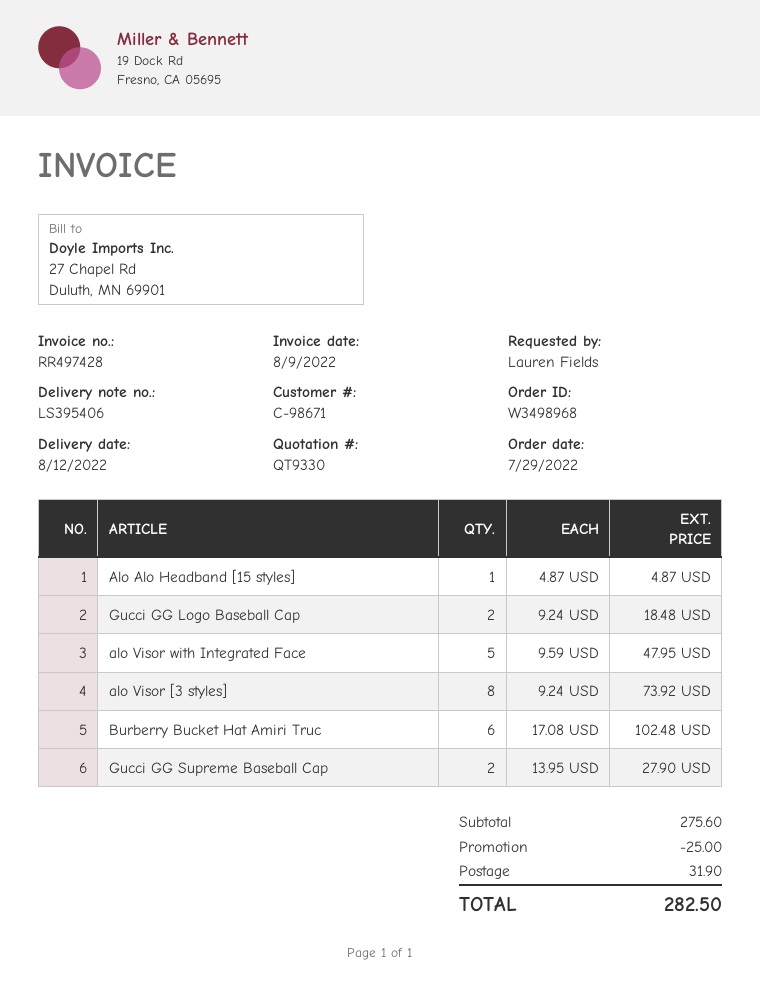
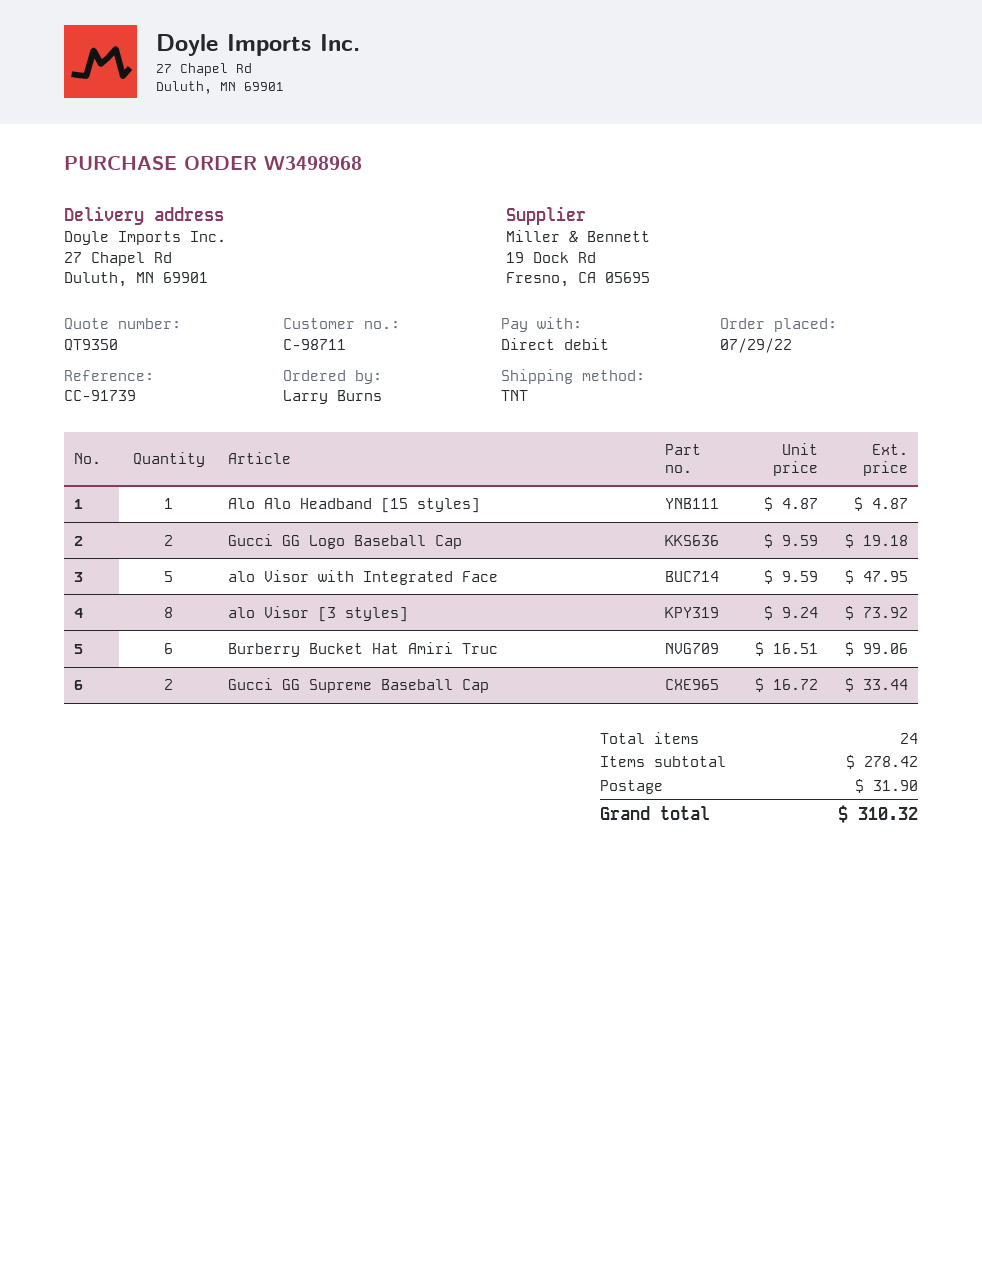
quote number: QT9330 -> QT9350
customer number: C-98671 -> C-98711
ordered by: Lauren Fields -> Larry Burns
Gucci GG Logo Baseball Cap: 2 x 9.24 = 18.48 -> 2 x 9.59 = 19.18
Burberry Bucket Hat Amiri Truc: 6 x 17.08 = 102.48 -> 6 x 16.51 = 99.06
Gucci GG Supreme Baseball Cap: 2 x 13.95 = 27.90 -> 2 x 16.72 = 33.44
subtotal: 275.60 -> 278.42
discount: 25.00 -> none
total: 282.50 -> 310.32

